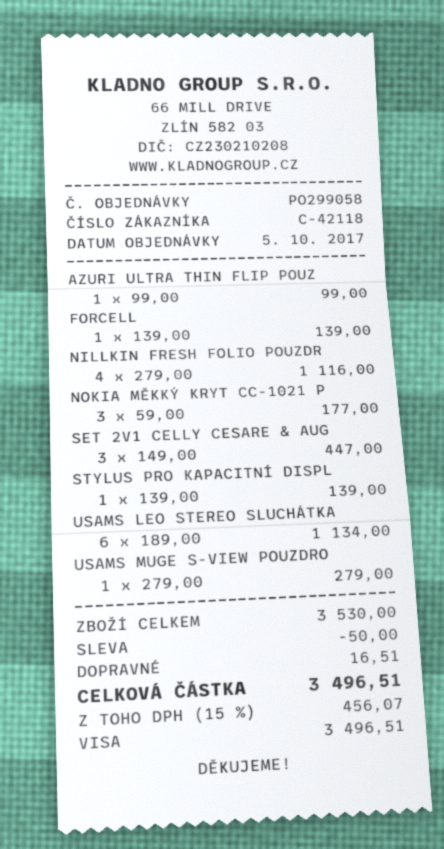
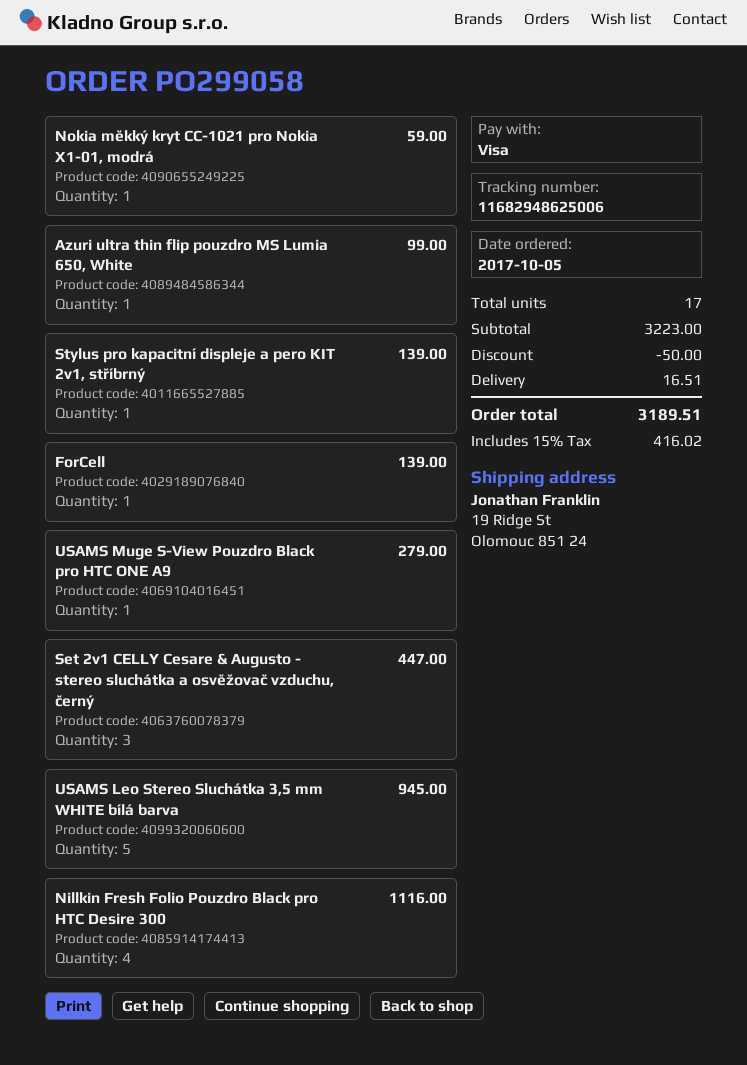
NOKIA MĚKKÝ KRYT CC-1021 P: 3 for 177.00 -> 1 for 59.00
USAMS LEO STEREO SLUCHÁTKA: 6 for 1134.00 -> 5 for 945.00
subtotal: 3530.00 -> 3223.00
tax: 15% = 456.07 -> 15% = 416.02
total: 3496.51 -> 3189.51

